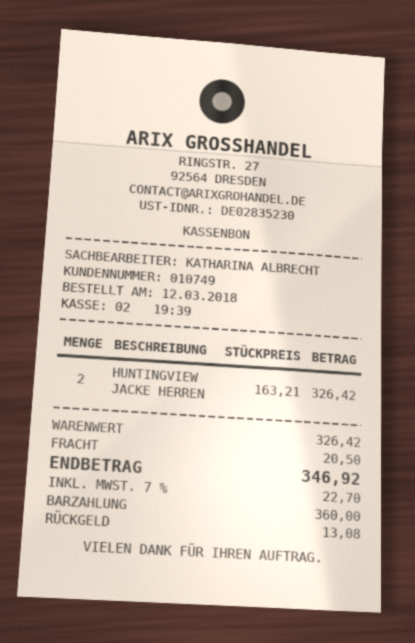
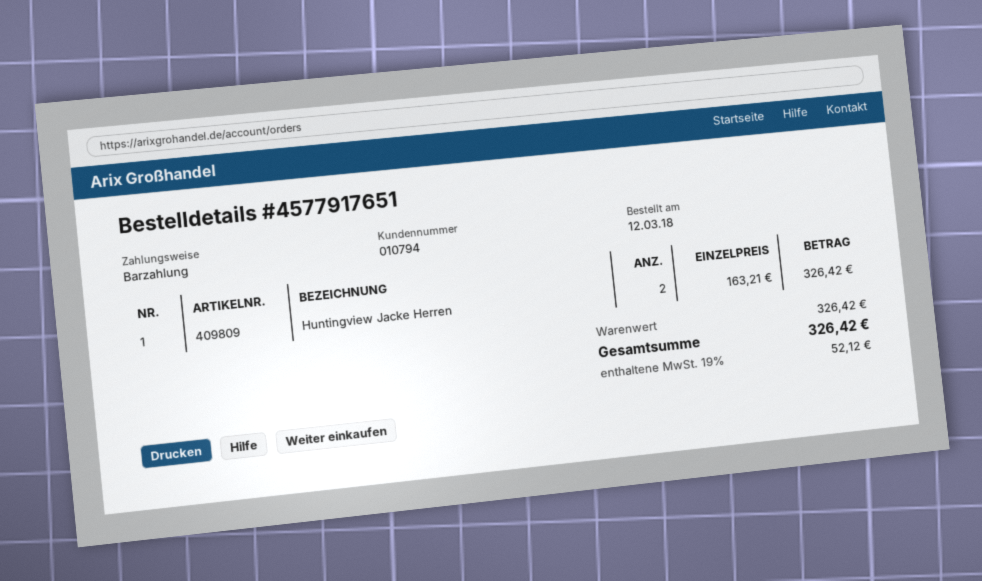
customer number: 010749 -> 010794
shipping: 20.50 -> none
tax: 7% = 22.70 -> 19% = 52.12
total: 346.92 -> 326.42

